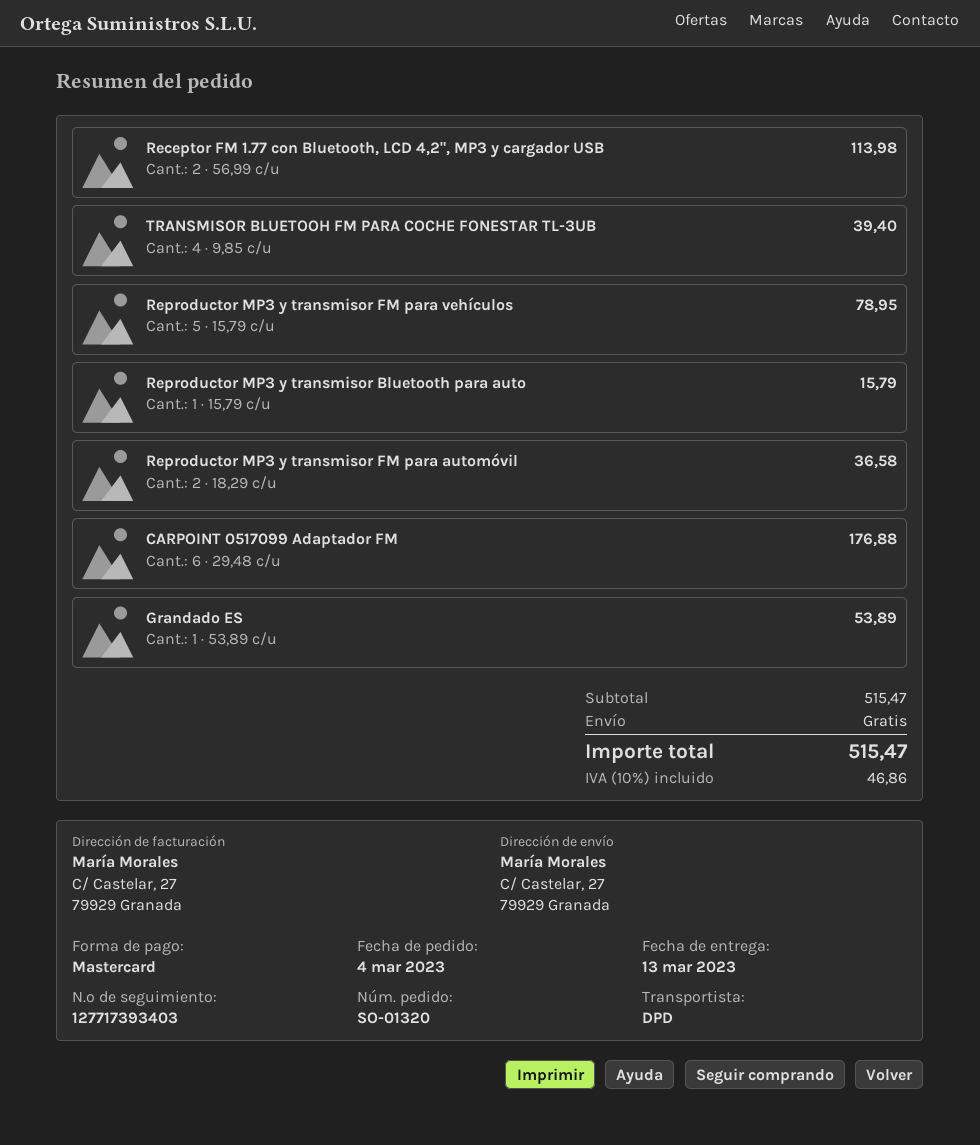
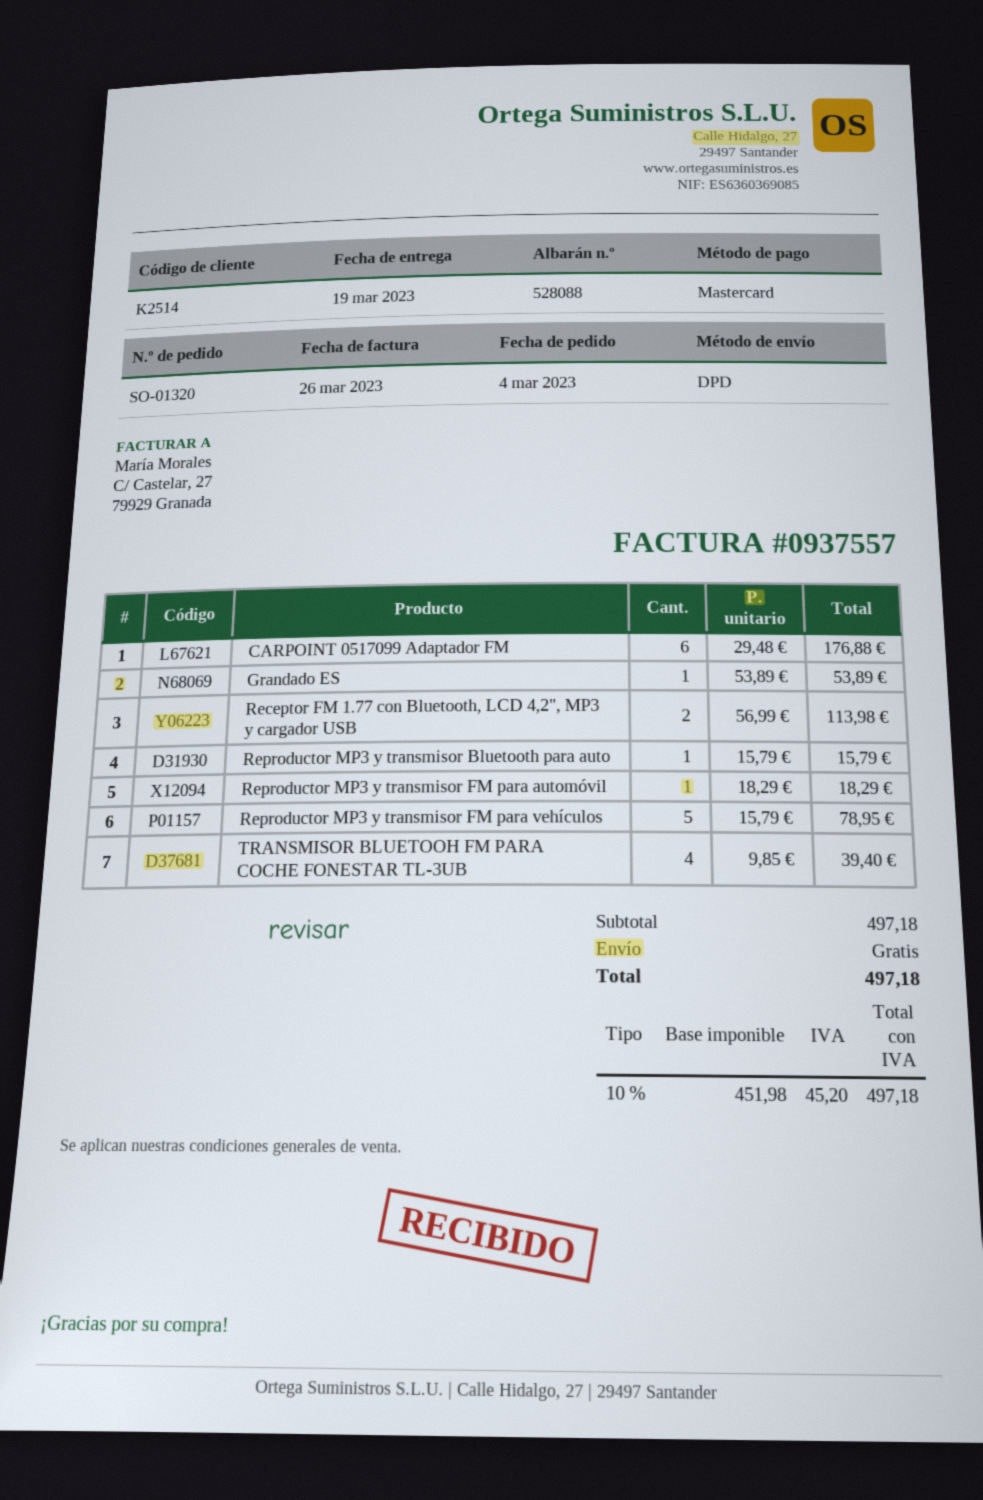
delivery date: 2023-03-13 -> 2023-03-19
Reproductor MP3 y transmisor FM para automóvil: 2 x 18.29 = 36.58 -> 1 x 18.29 = 18.29
subtotal: 515.47 -> 497.18
tax: 10% = 46.86 -> 10% = 45.20
total: 515.47 -> 497.18

